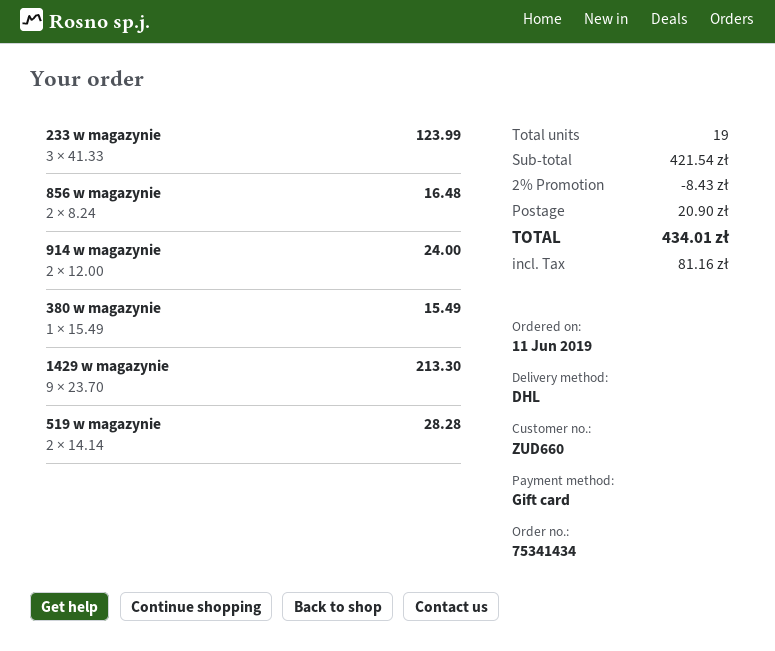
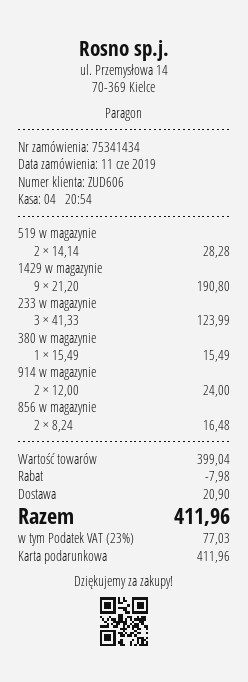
customer number: ZUD660 -> ZUD606
1429 w magazynie: 9 x 23.70 = 213.30 -> 9 x 21.20 = 190.80
subtotal: 421.54 -> 399.04
discount: 8.43 -> 7.98
tax: 81.16 -> 77.03
total: 434.01 -> 411.96

